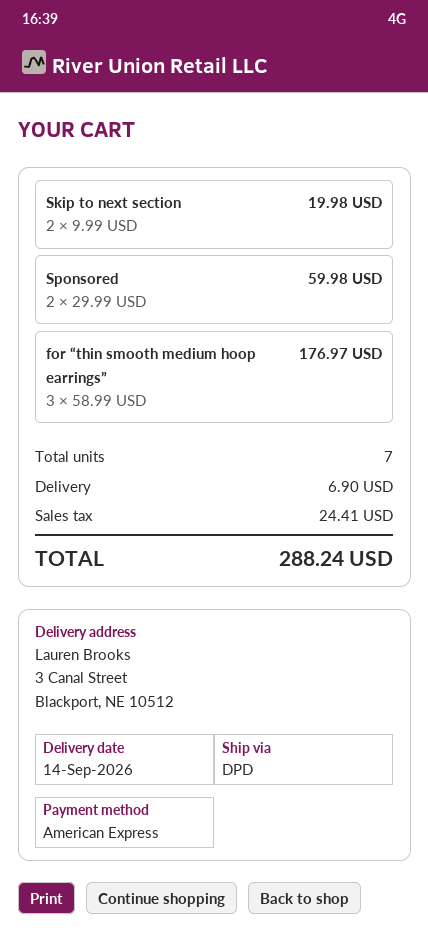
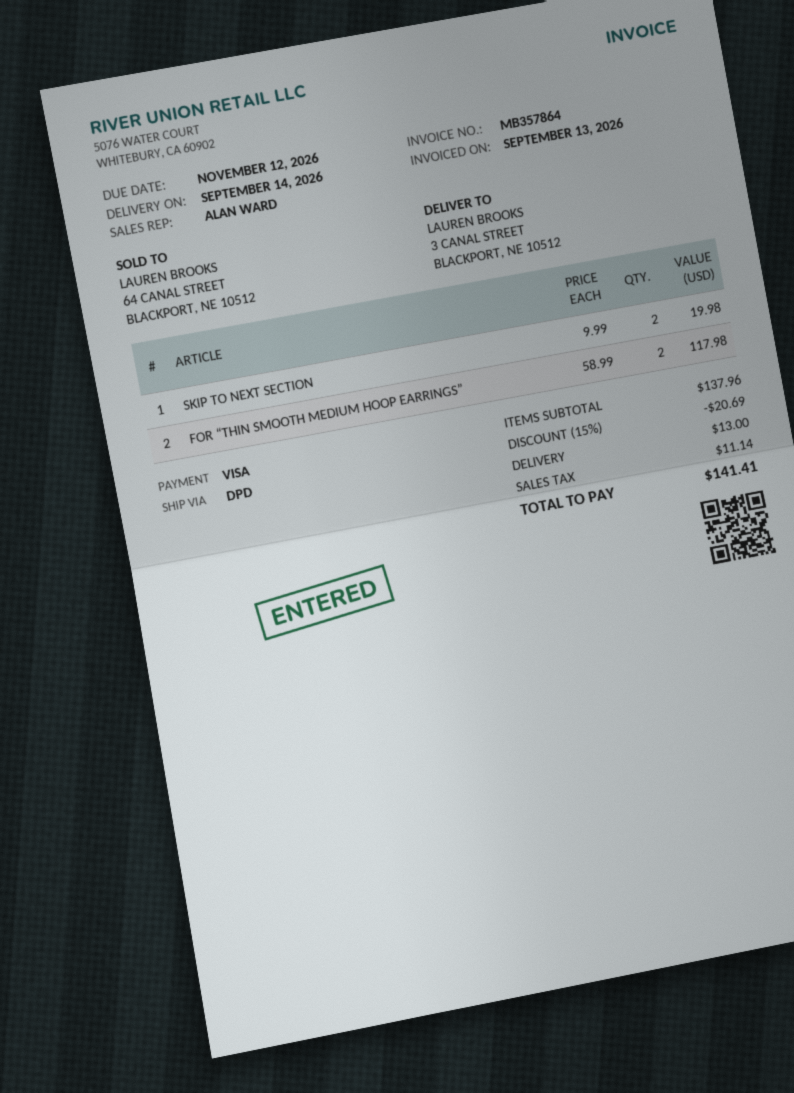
payment method: American Express -> Visa
Sponsored: 2 x 29.99 = 59.98 -> none
for “thin smooth medium hoop earrings”: 3 x 58.99 = 176.97 -> 2 x 58.99 = 117.98
discount: none -> 15% = 20.69
shipping: 6.90 -> 13.00
tax: 24.41 -> 11.14
total: 288.24 -> 141.41

